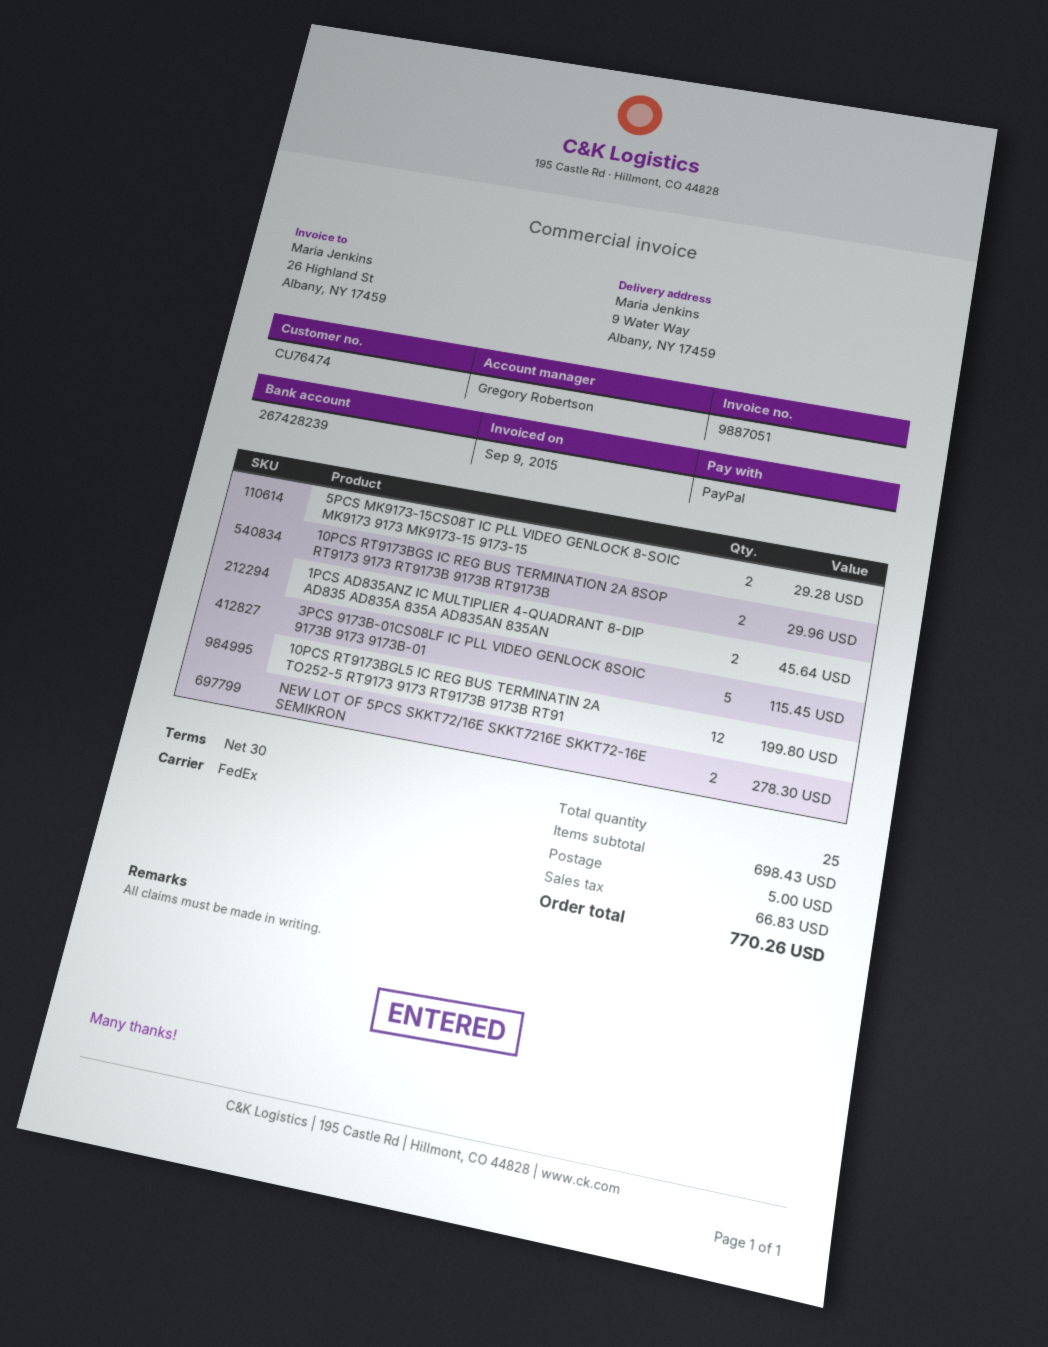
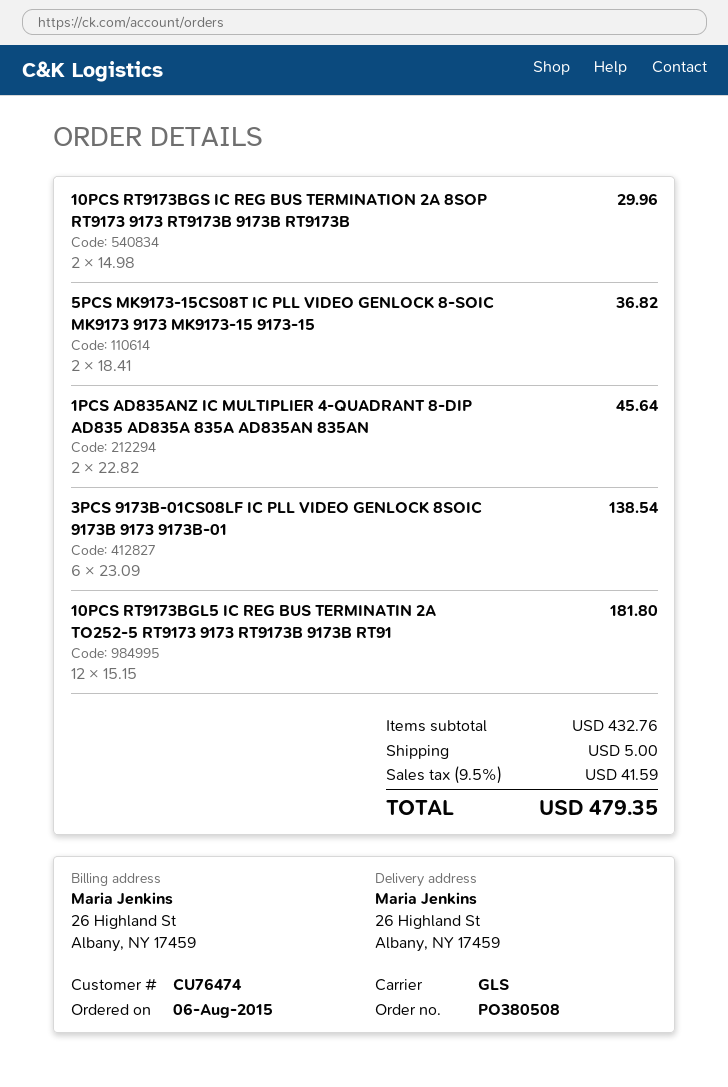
shipping method: FedEx -> GLS
ship to: 9 Water Way, Albany, NY 17459 -> 26 Highland St, Albany, NY 17459
5PCS MK9173-15CS08T IC PLL VIDEO GENLOCK 8-SOIC MK9173 9173 MK9173-15 9173-15: 2 for 29.28 -> 2 for 36.82
3PCS 9173B-01CS08LF IC PLL VIDEO GENLOCK 8SOIC 9173B 9173 9173B-01: 5 for 115.45 -> 6 for 138.54
10PCS RT9173BGL5 IC REG BUS TERMINATIN 2A TO252-5 RT9173 9173 RT9173B 9173B RT91: 12 for 199.80 -> 12 for 181.80
NEW LOT OF 5PCS SKKT72/16E SKKT7216E SKKT72-16E SEMIKRON: 2 for 278.30 -> none
subtotal: 698.43 -> 432.76
tax: 66.83 -> 41.59
total: 770.26 -> 479.35

